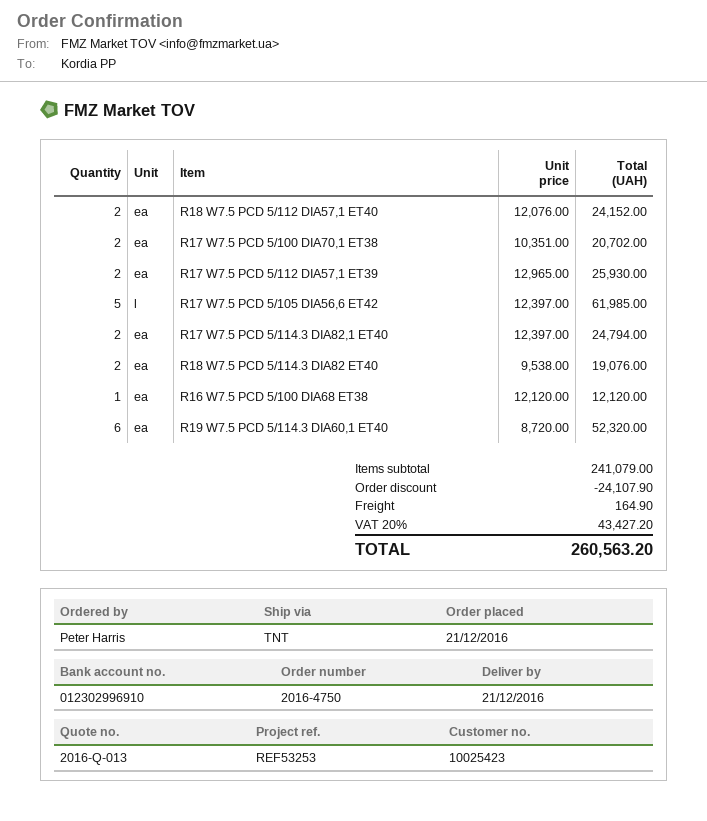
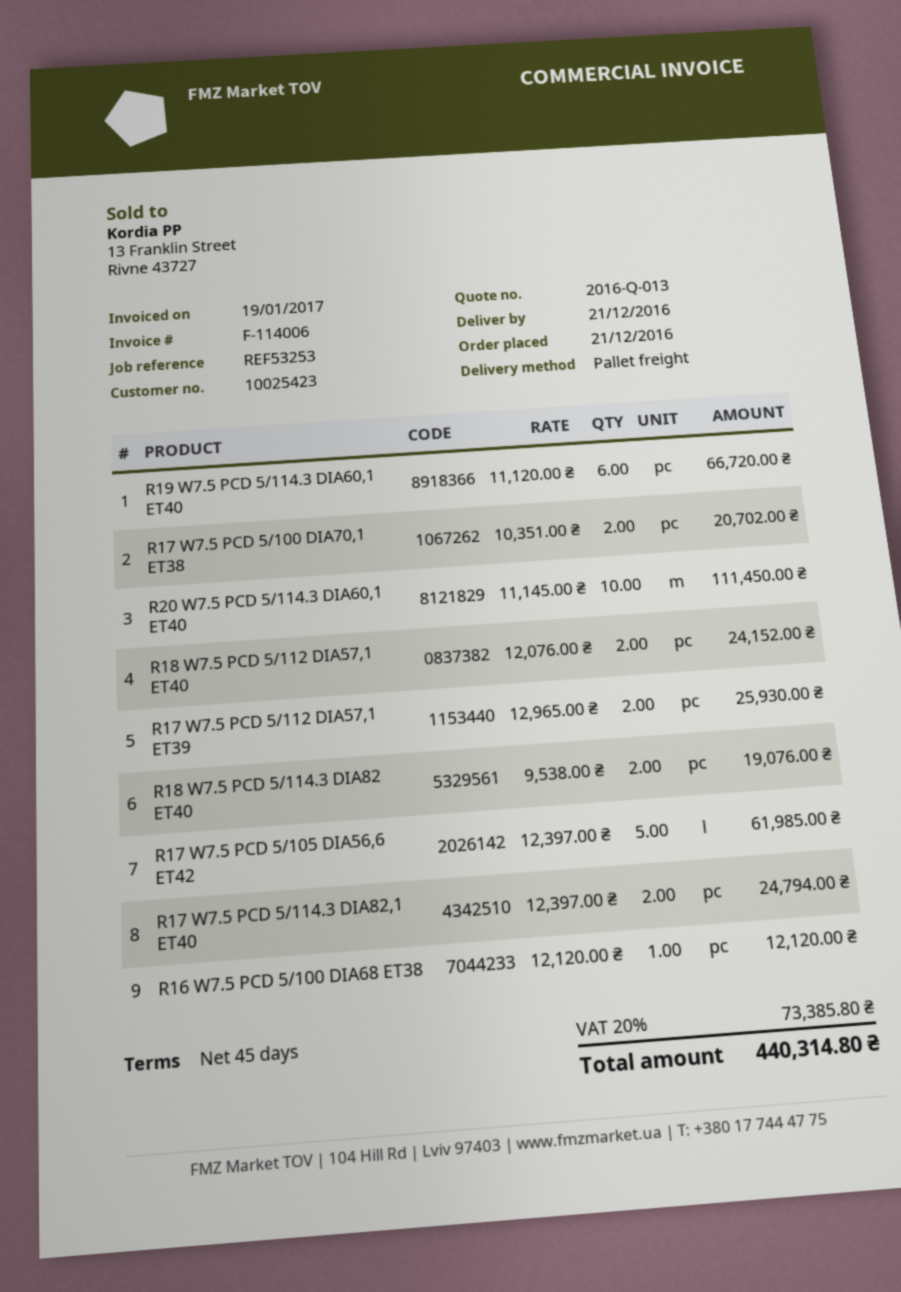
shipping method: TNT -> pallet freight
R19 W7.5 PCD 5/114.3 DIA60,1 ET40: 6 x 8720.00 = 52320.00 -> 6 x 11120.00 = 66720.00
R20 W7.5 PCD 5/114.3 DIA60,1 ET40: none -> 10 x 11145.00 = 111450.00
discount: 24107.90 -> none
shipping: 164.90 -> none
tax: 20% = 43427.20 -> 20% = 73385.80
total: 260563.20 -> 440314.80

